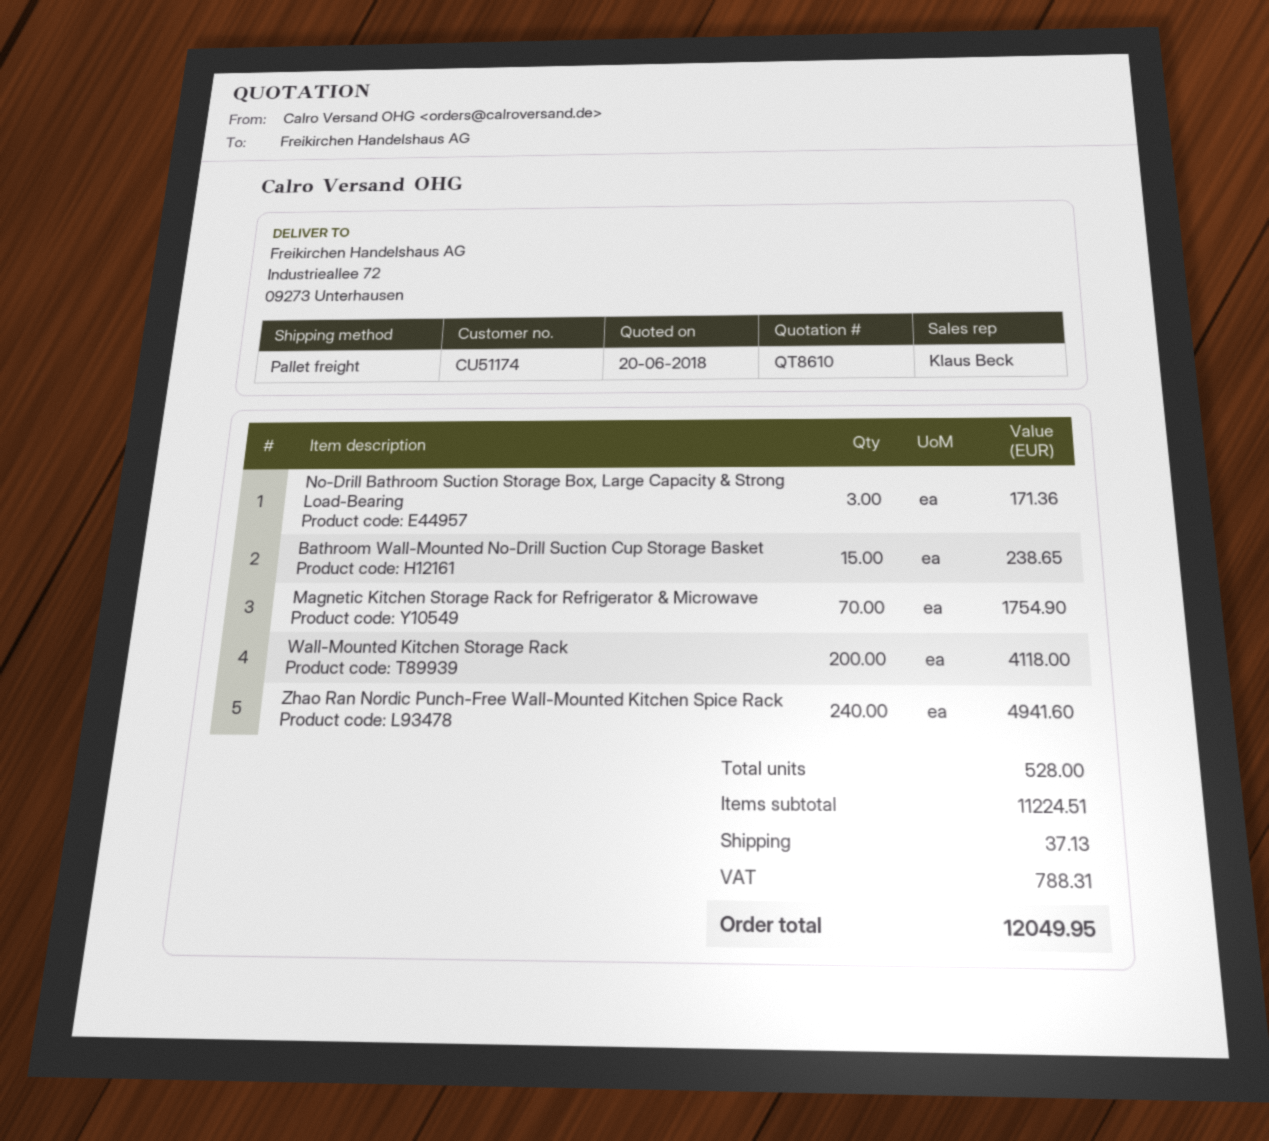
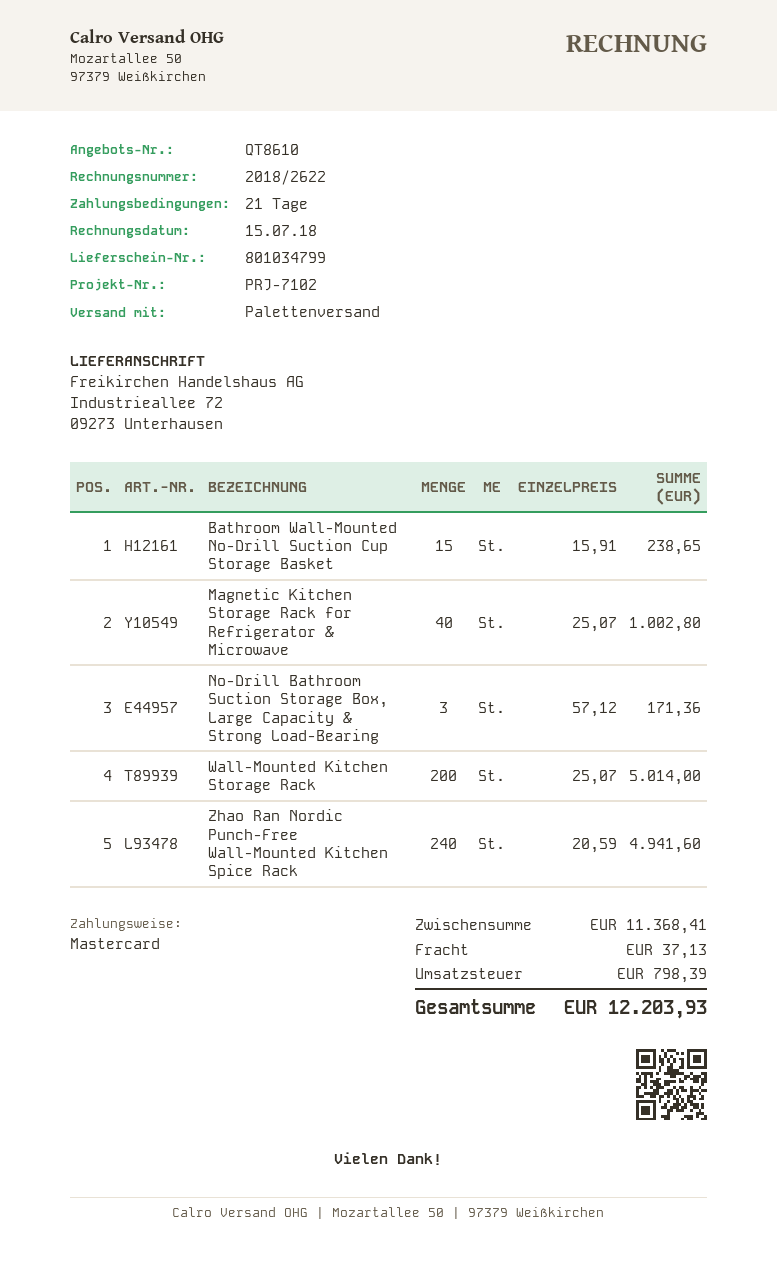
Magnetic Kitchen Storage Rack for Refrigerator & Microwave: 70 for 1754.90 -> 40 for 1002.80
Wall-Mounted Kitchen Storage Rack: 200 for 4118.00 -> 200 for 5014.00
subtotal: 11224.51 -> 11368.41
tax: 788.31 -> 798.39
total: 12049.95 -> 12203.93

